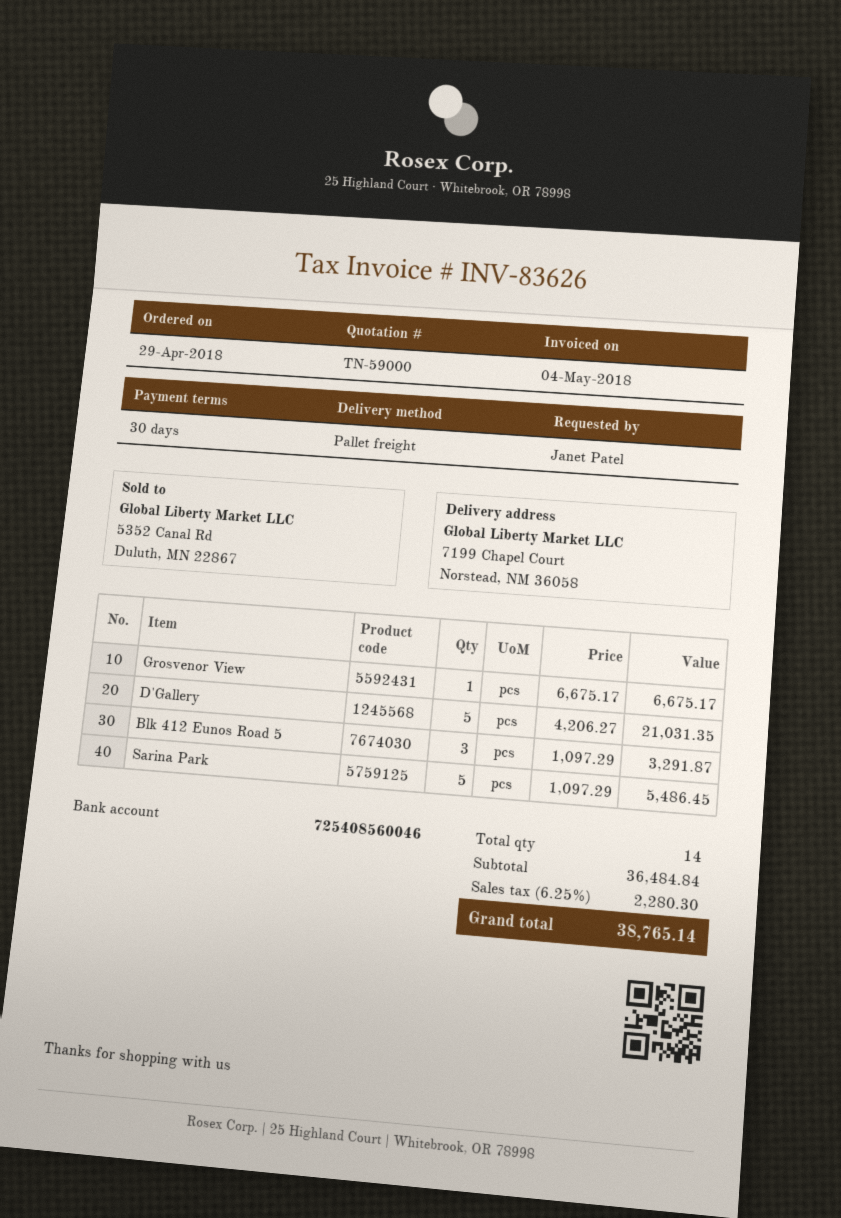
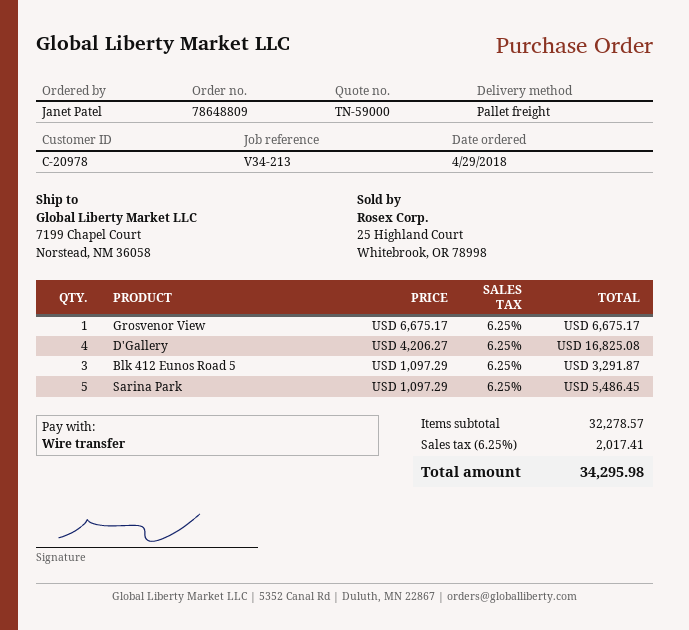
D'Gallery: 5 x 4206.27 = 21031.35 -> 4 x 4206.27 = 16825.08
subtotal: 36484.84 -> 32278.57
tax: 6.25% = 2280.30 -> 6.25% = 2017.41
total: 38765.14 -> 34295.98

